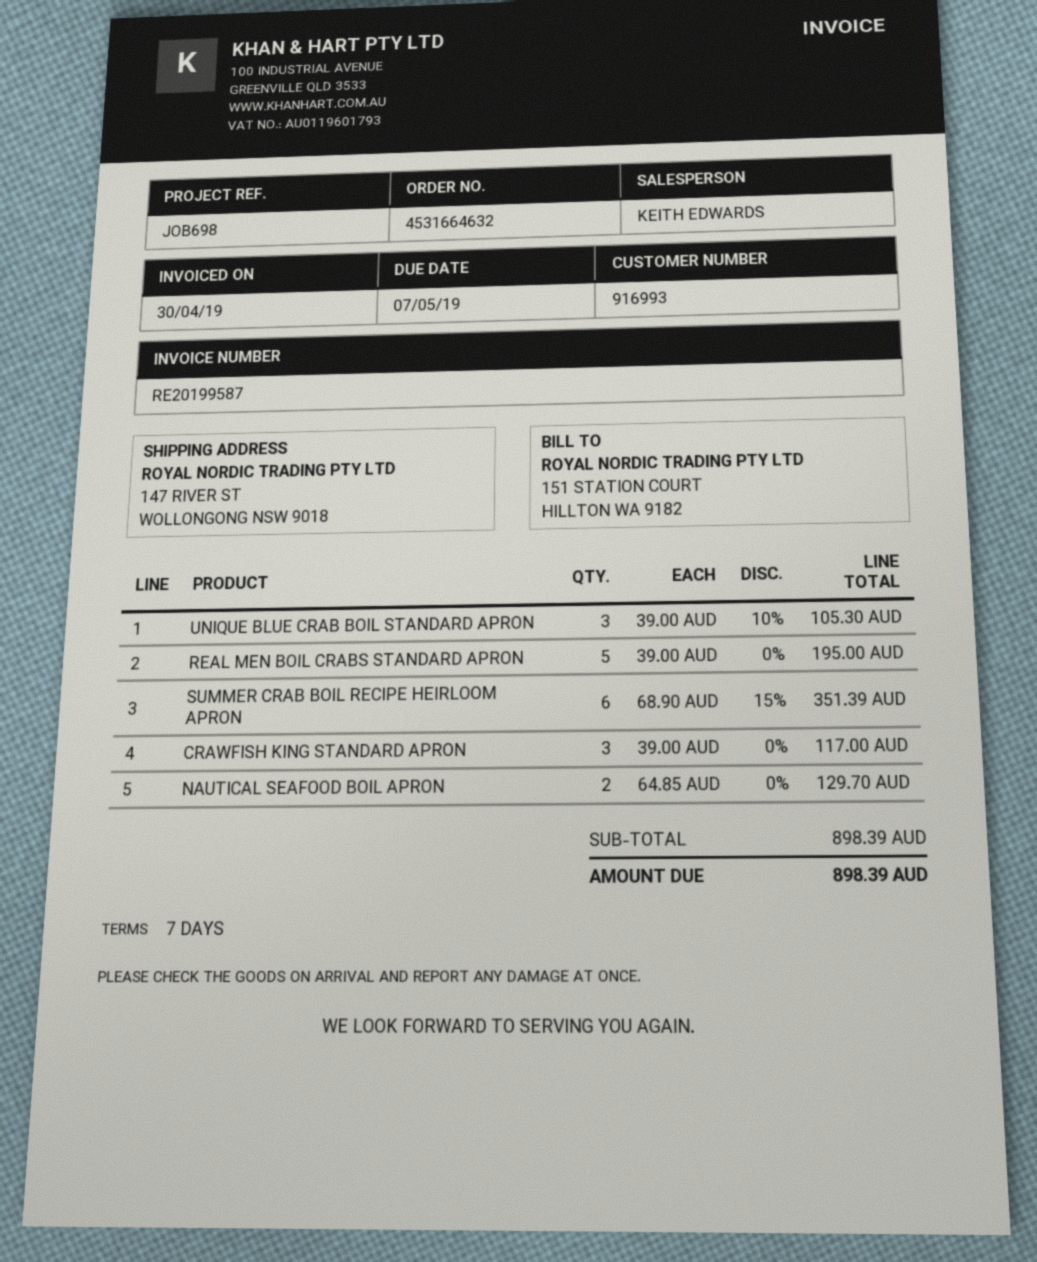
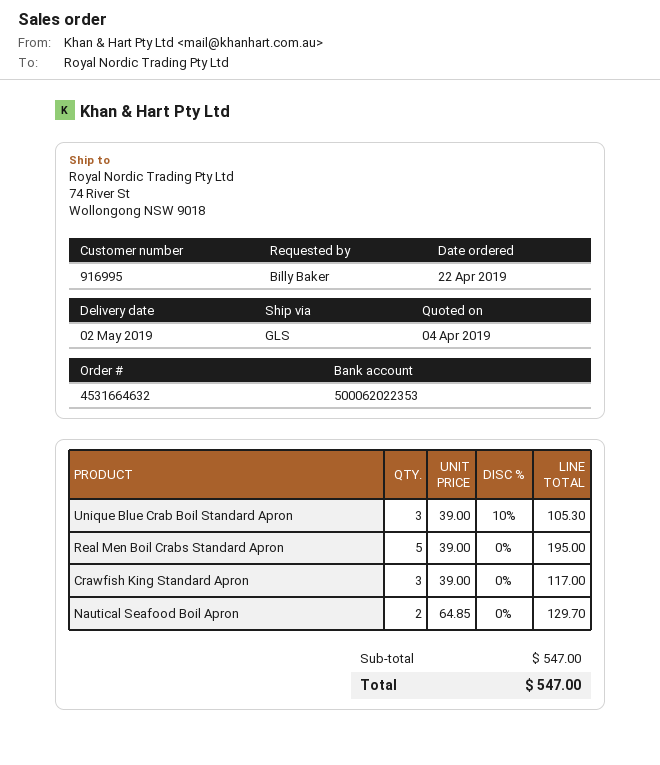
customer number: 916993 -> 916995
ship to: 147 RIVER ST, WOLLONGONG NSW 9018 -> 74 River St, Wollongong NSW 9018
SUMMER CRAB BOIL RECIPE HEIRLOOM APRON: 6 x 68.90 - 15% = 351.39 -> none
subtotal: 898.39 -> 547.00
total: 898.39 -> 547.00

